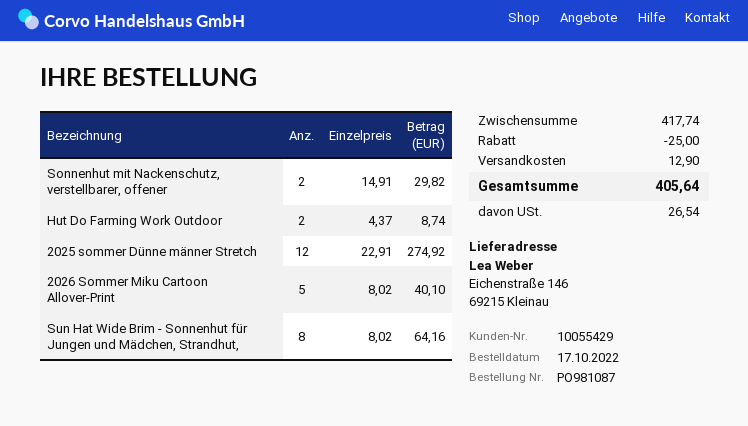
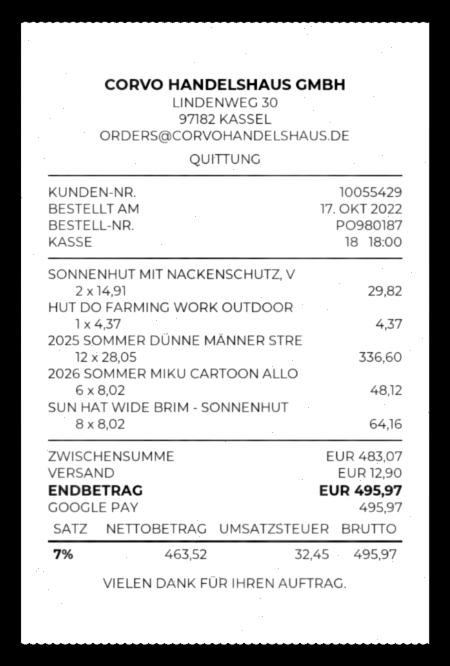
order number: PO981087 -> PO980187
Hut Do Farming Work Outdoor: 2 x 4.37 = 8.74 -> 1 x 4.37 = 4.37
2025 sommer Dünne männer Stretch: 12 x 22.91 = 274.92 -> 12 x 28.05 = 336.60
2026 Sommer Miku Cartoon Allover-Print: 5 x 8.02 = 40.10 -> 6 x 8.02 = 48.12
subtotal: 417.74 -> 483.07
discount: 25.00 -> none
tax: 26.54 -> 32.45
total: 405.64 -> 495.97

